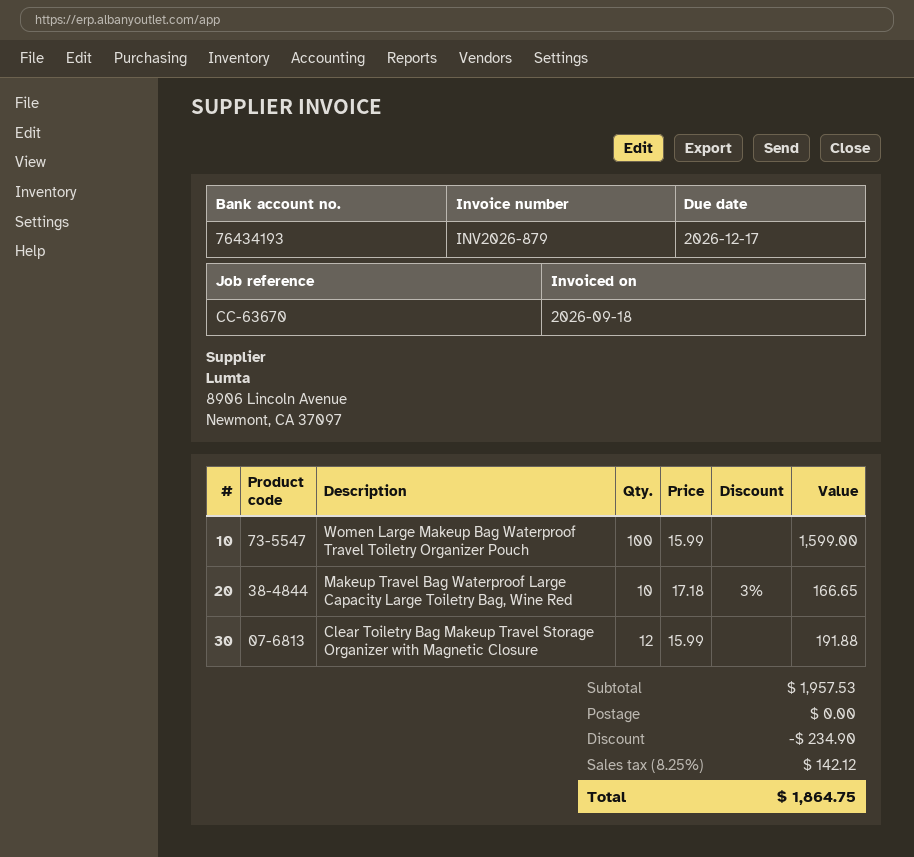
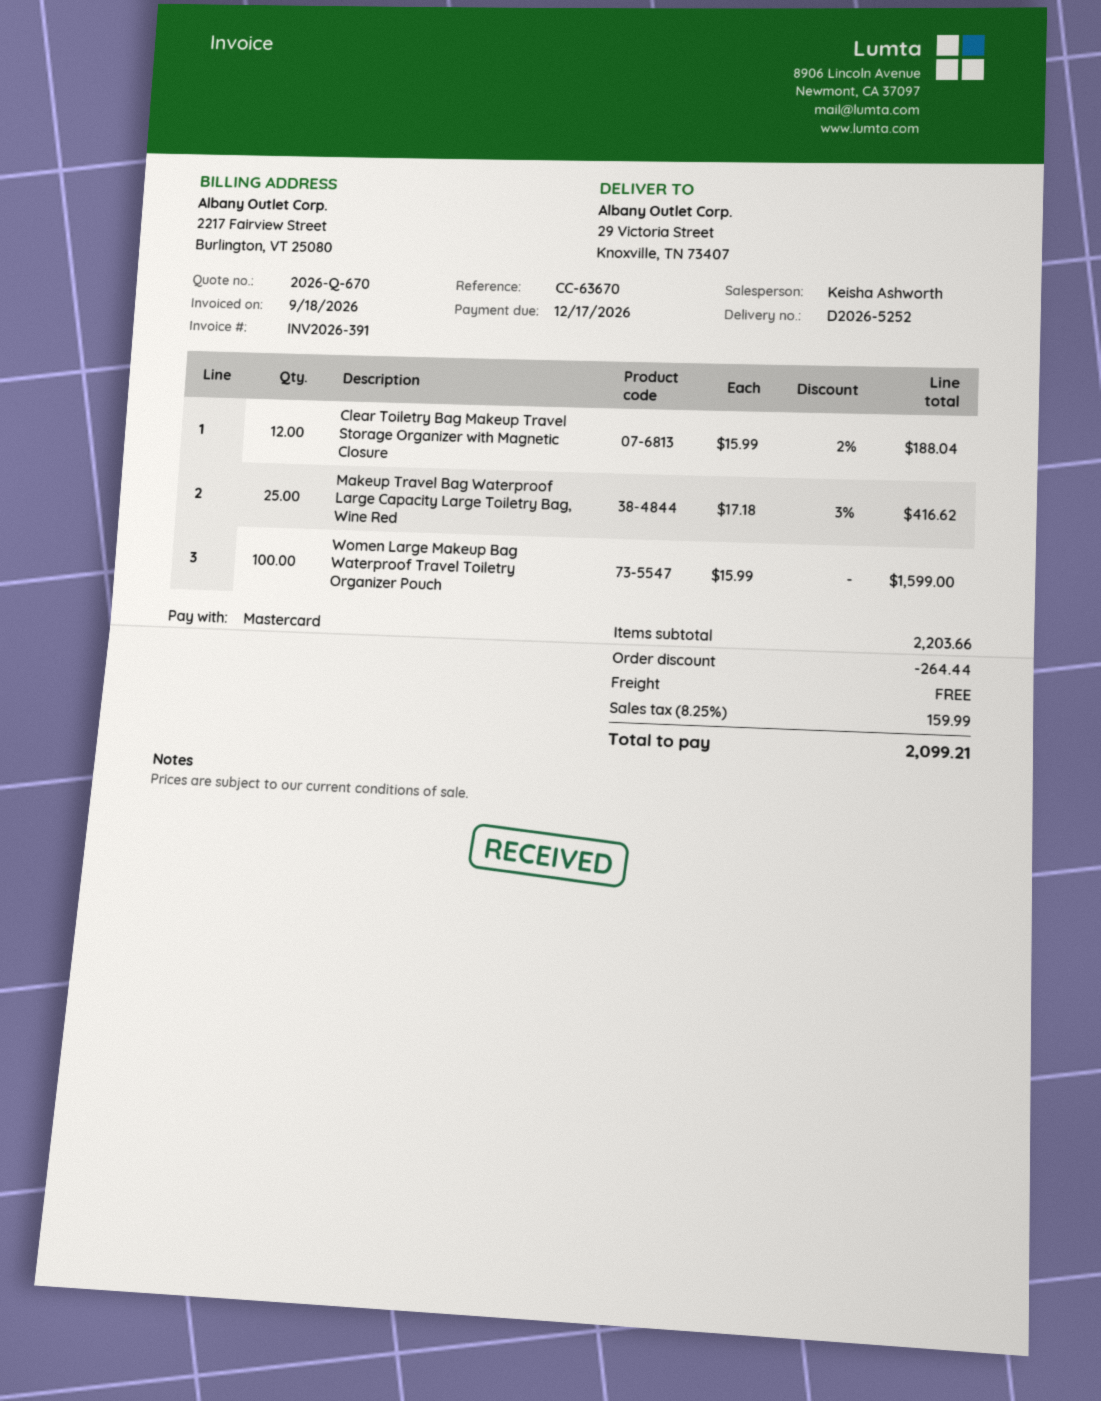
invoice number: INV2026-879 -> INV2026-391
Makeup Travel Bag Waterproof Large Capacity Large Toiletry Bag, Wine Red: 10 x 17.18 - 3% = 166.65 -> 25 x 17.18 - 3% = 416.62
Clear Toiletry Bag Makeup Travel Storage Organizer with Magnetic Closure: 12 x 15.99 = 191.88 -> 12 x 15.99 - 2% = 188.04
subtotal: 1957.53 -> 2203.66
discount: 234.90 -> 264.44
tax: 8.25% = 142.12 -> 8.25% = 159.99
total: 1864.75 -> 2099.21

